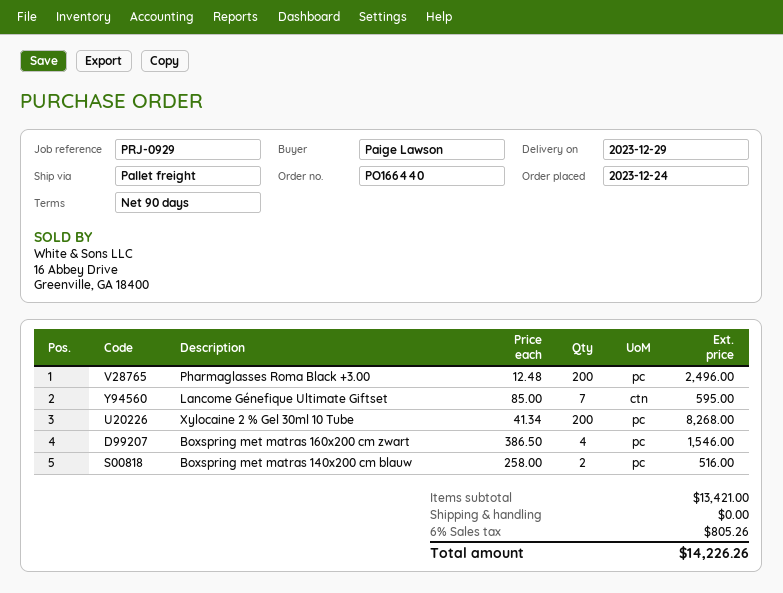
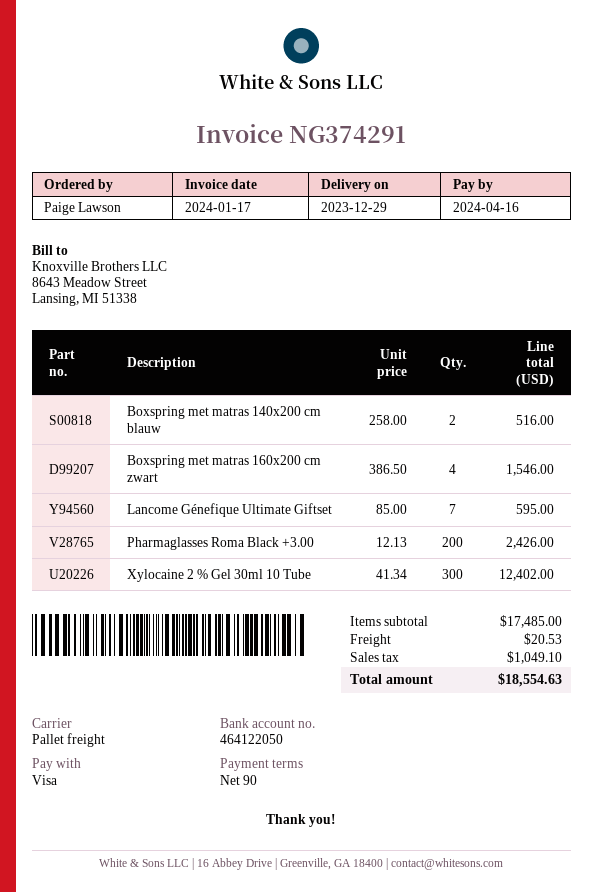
Pharmaglasses Roma Black +3.00: 200 x 12.48 = 2496.00 -> 200 x 12.13 = 2426.00
Xylocaine 2 % Gel 30ml 10 Tube: 200 x 41.34 = 8268.00 -> 300 x 41.34 = 12402.00
subtotal: 13421.00 -> 17485.00
shipping: 0.00 -> 20.53
tax: 805.26 -> 1049.10
total: 14226.26 -> 18554.63

